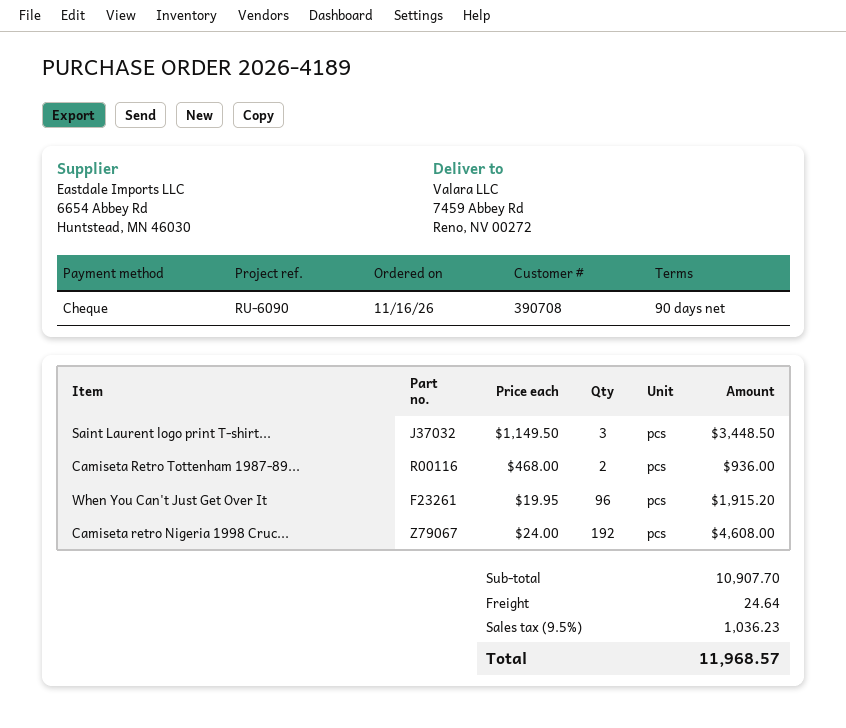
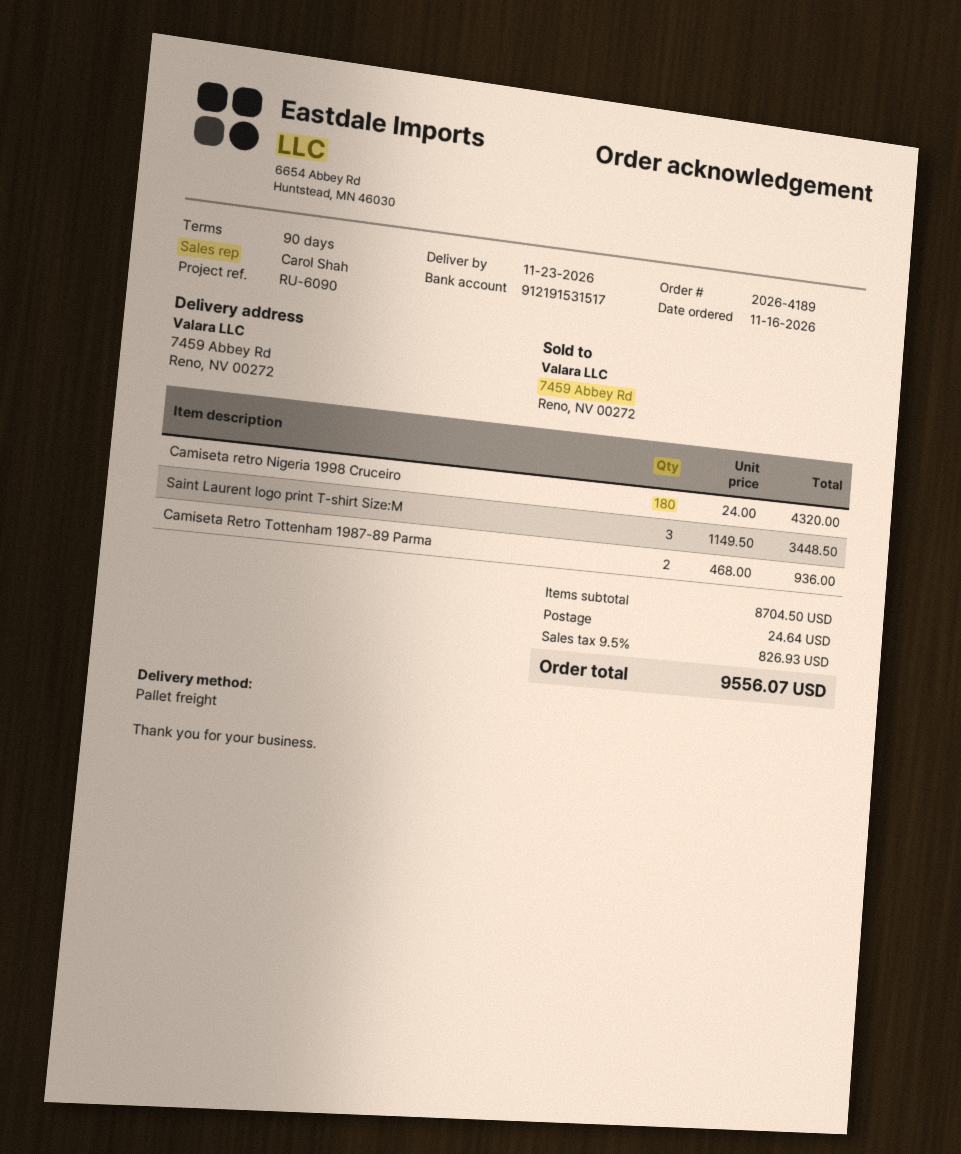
When You Can't Just Get Over It: 96 x 19.95 = 1915.20 -> none
Camiseta retro Nigeria 1998 Cruc...: 192 x 24.00 = 4608.00 -> 180 x 24.00 = 4320.00
subtotal: 10907.70 -> 8704.50
tax: 9.5% = 1036.23 -> 9.5% = 826.93
total: 11968.57 -> 9556.07

